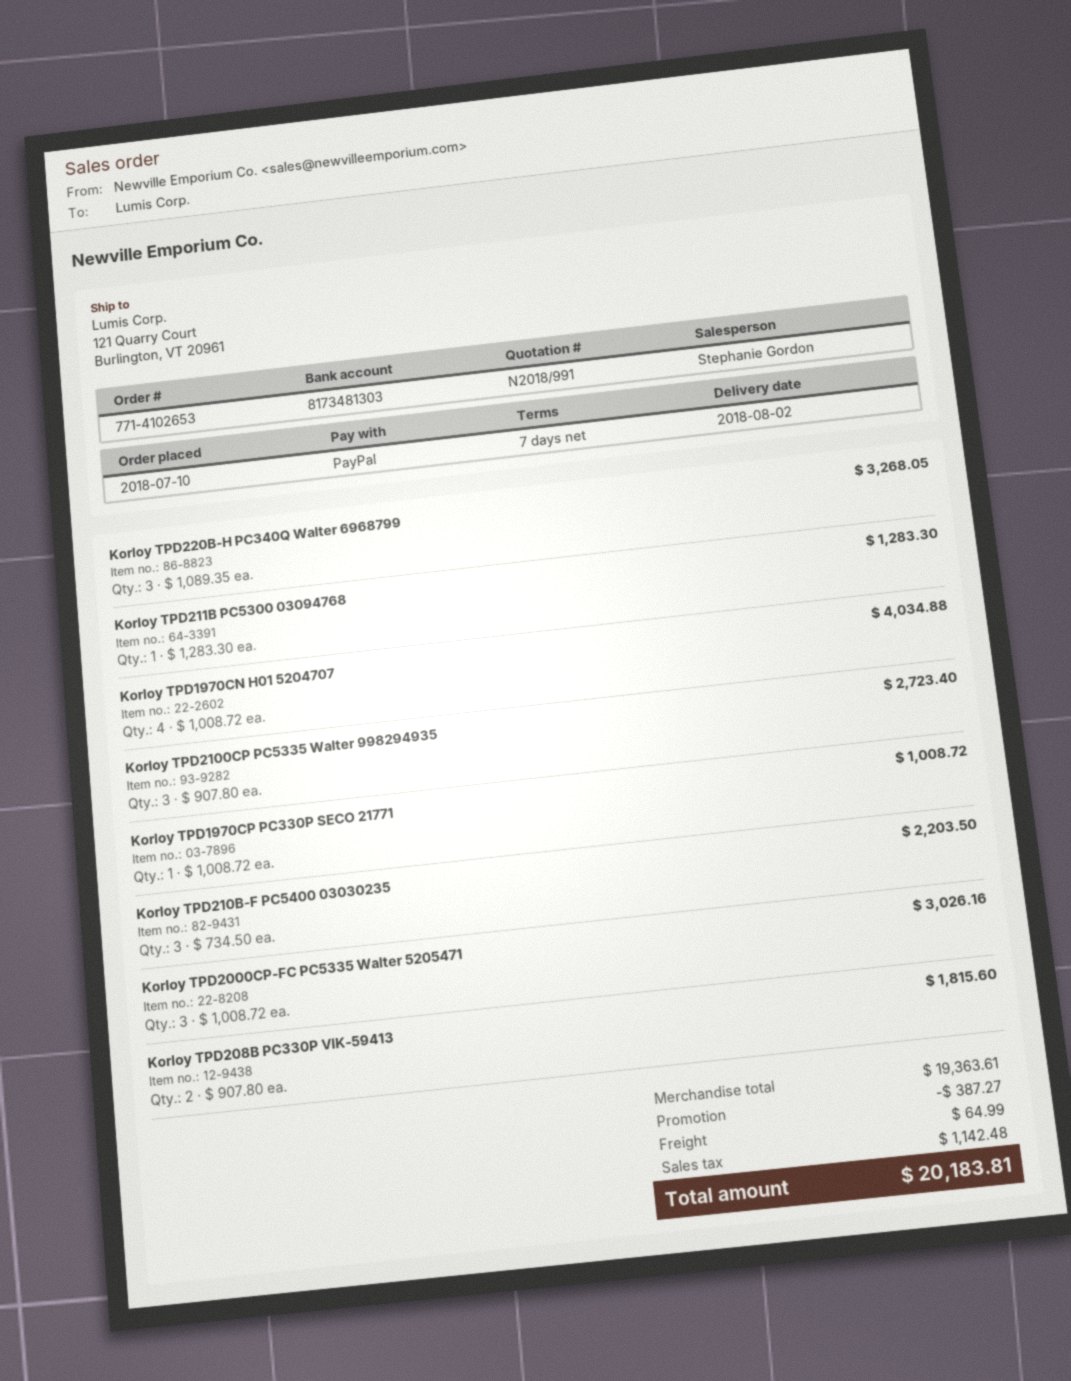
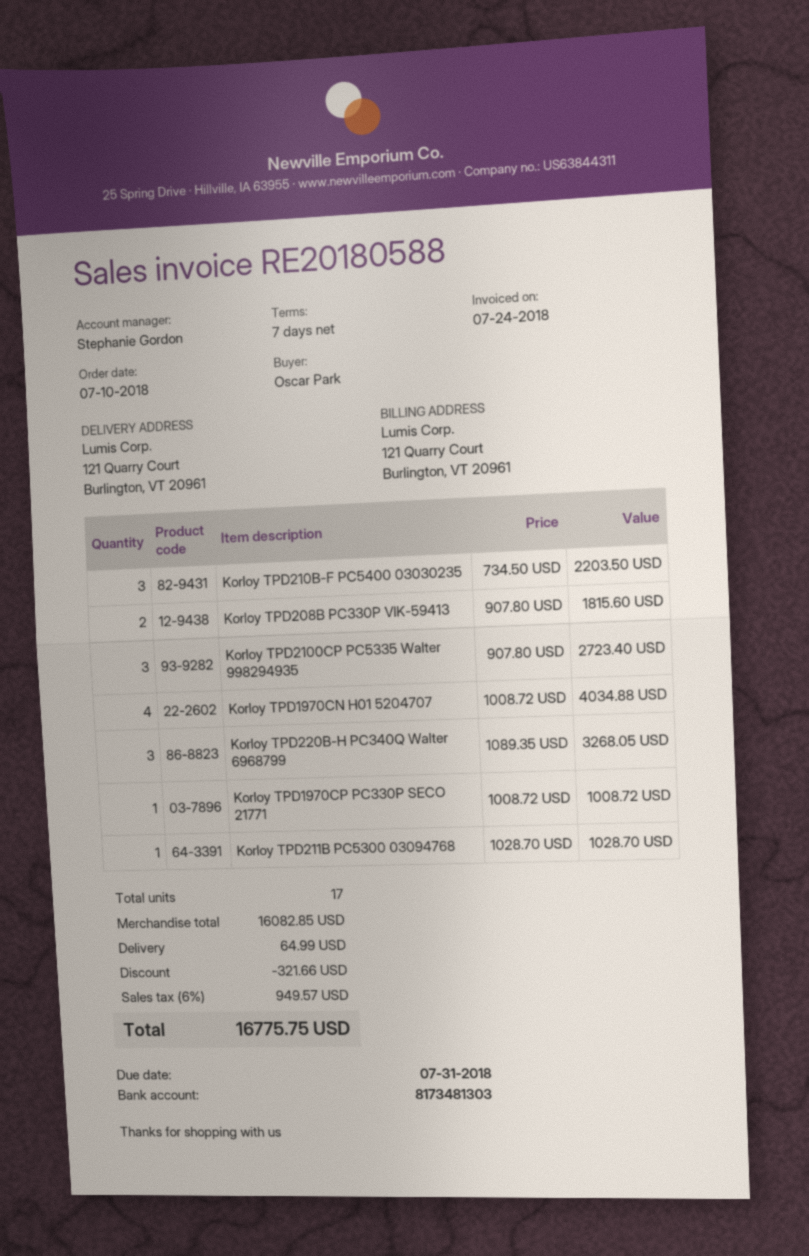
Korloy TPD211B PC5300 03094768: 1 x 1283.30 = 1283.30 -> 1 x 1028.70 = 1028.70
Korloy TPD2000CP-FC PC5335 Walter 5205471: 3 x 1008.72 = 3026.16 -> none
subtotal: 19363.61 -> 16082.85
discount: 387.27 -> 321.66
tax: 1142.48 -> 949.57
total: 20183.81 -> 16775.75

